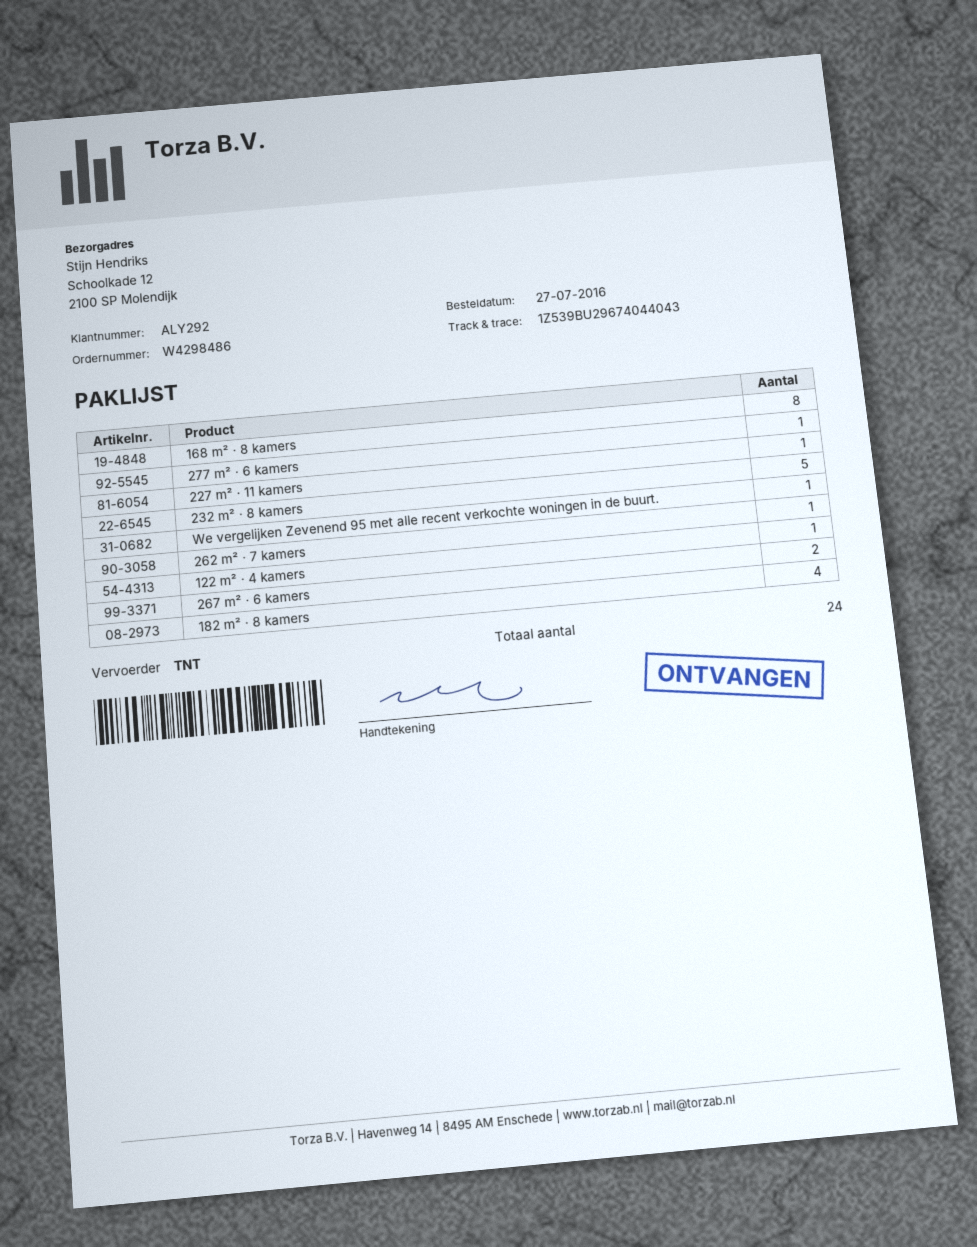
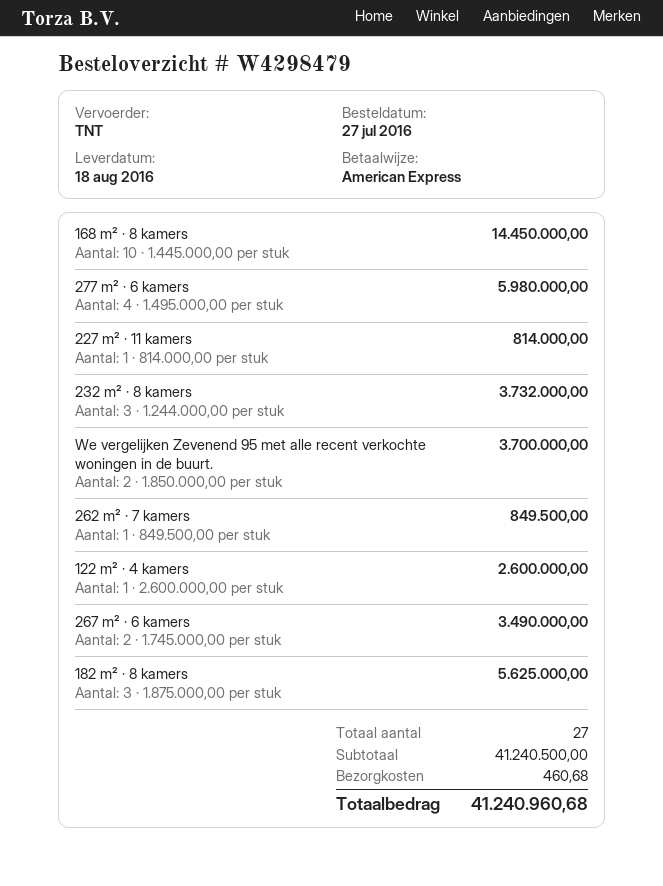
order number: W4298486 -> W4298479
168 m² · 8 kamers: 8 -> 10
277 m² · 6 kamers: 1 -> 4
232 m² · 8 kamers: 5 -> 3
We vergelijken Zevenend 95 met alle recent verkochte woningen in de buurt.: 1 -> 2
182 m² · 8 kamers: 4 -> 3
total quantity: 24 -> 27

